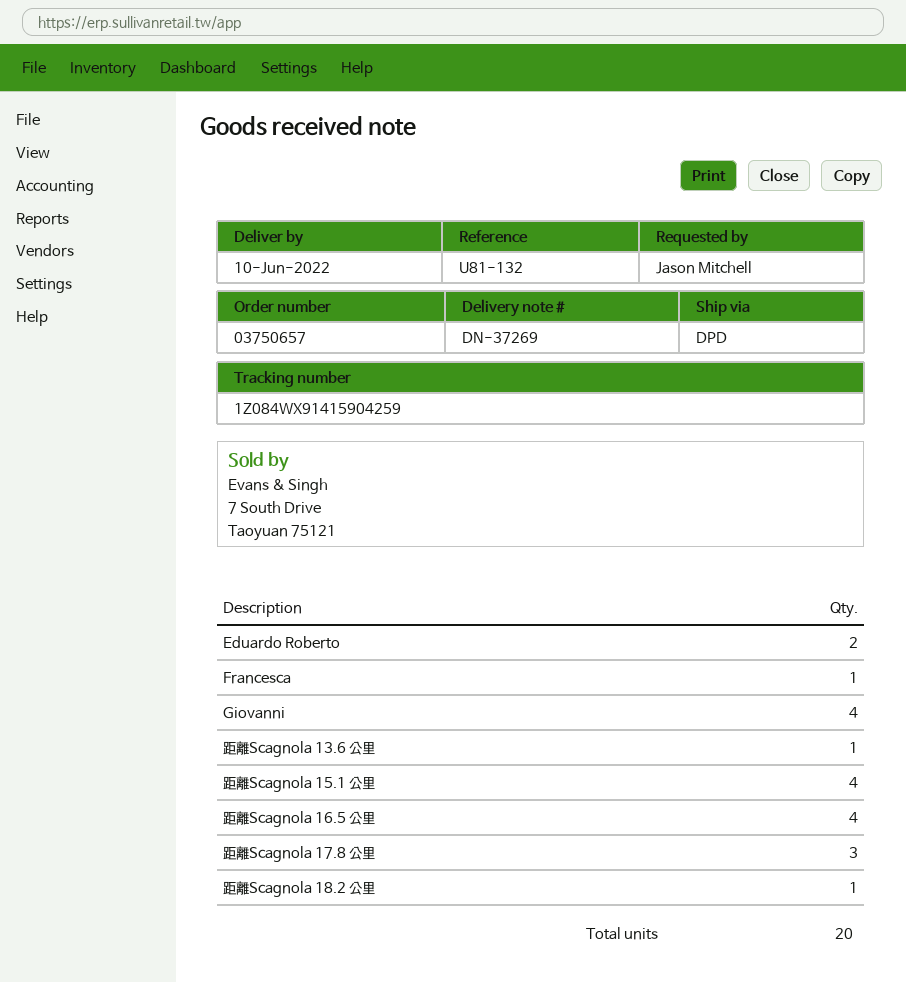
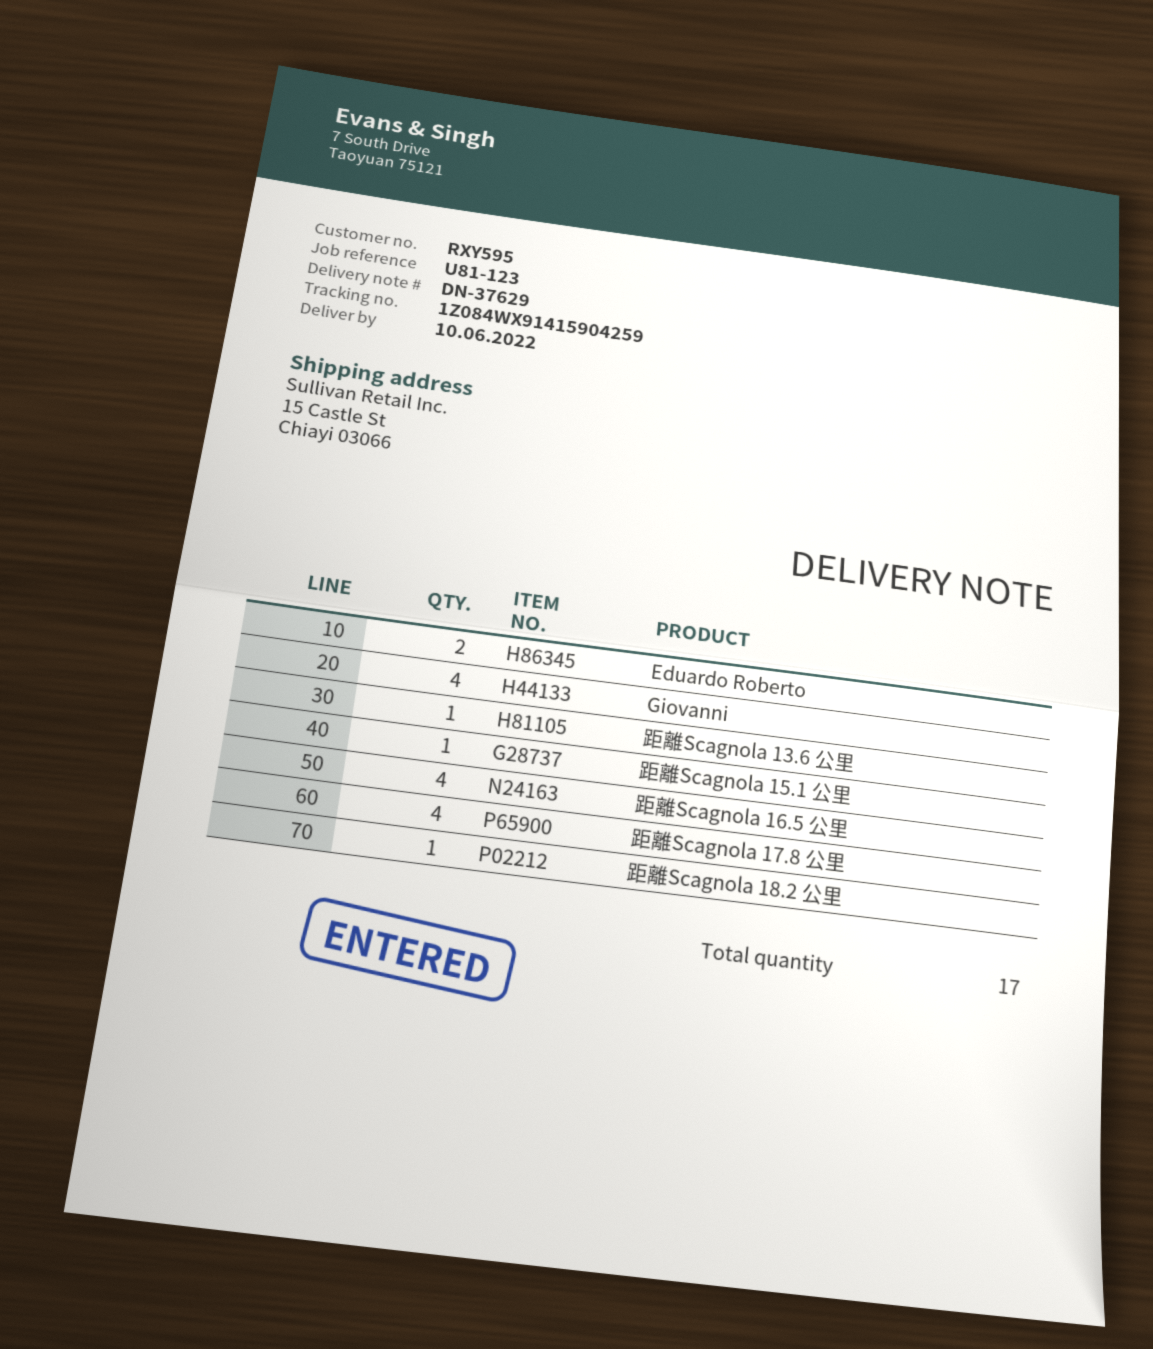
delivery note number: DN-37269 -> DN-37629
reference: U81-132 -> U81-123
Francesca: 1 -> none
距離Scagnola 15.1 公里: 4 -> 1
距離Scagnola 17.8 公里: 3 -> 4
total quantity: 20 -> 17

